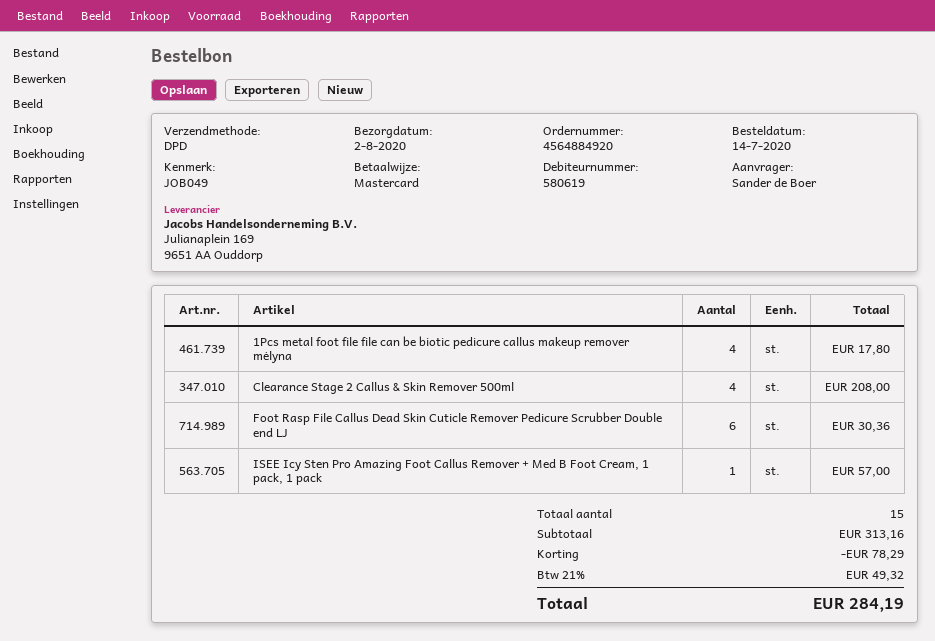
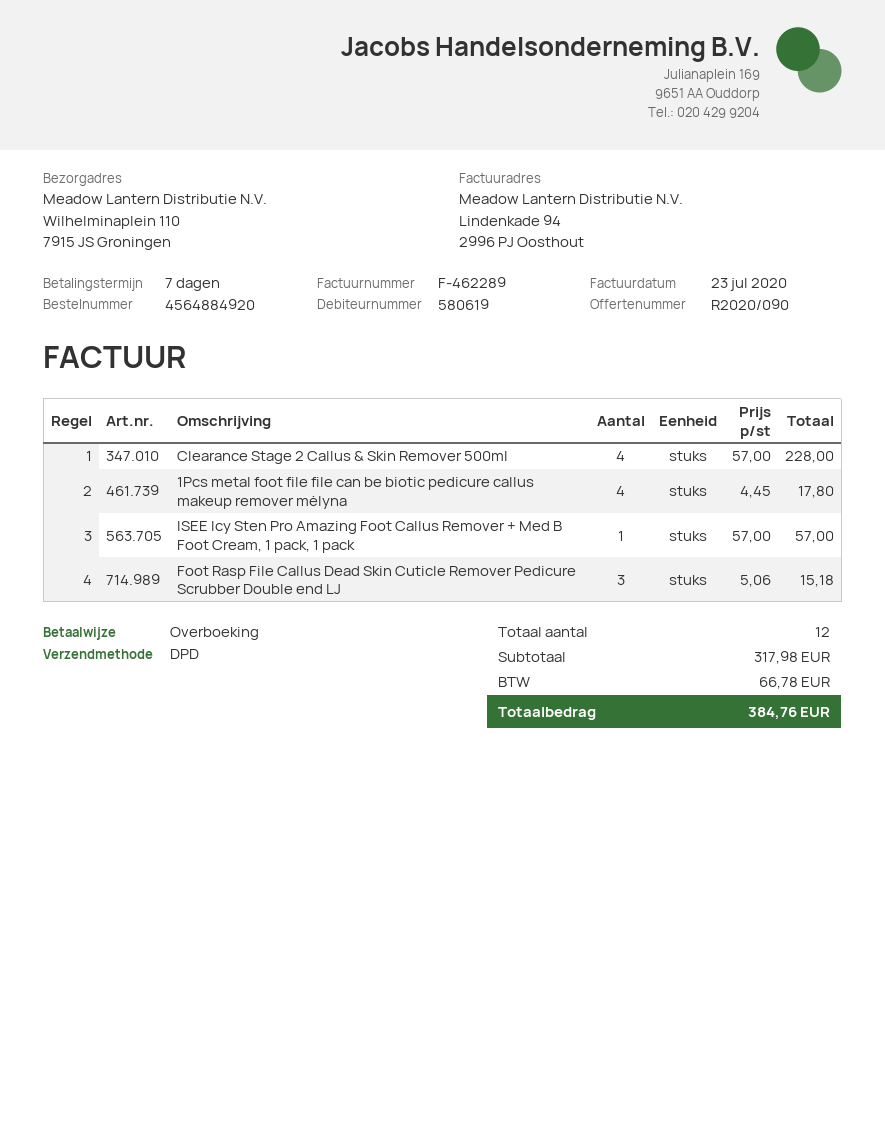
payment method: Mastercard -> bank transfer
Clearance Stage 2 Callus & Skin Remover 500ml: 4 for 208.00 -> 4 for 228.00
Foot Rasp File Callus Dead Skin Cuticle Remover Pedicure Scrubber Double end LJ: 6 for 30.36 -> 3 for 15.18
total quantity: 15 -> 12
subtotal: 313.16 -> 317.98
discount: 78.29 -> none
tax: 49.32 -> 66.78
total: 284.19 -> 384.76

